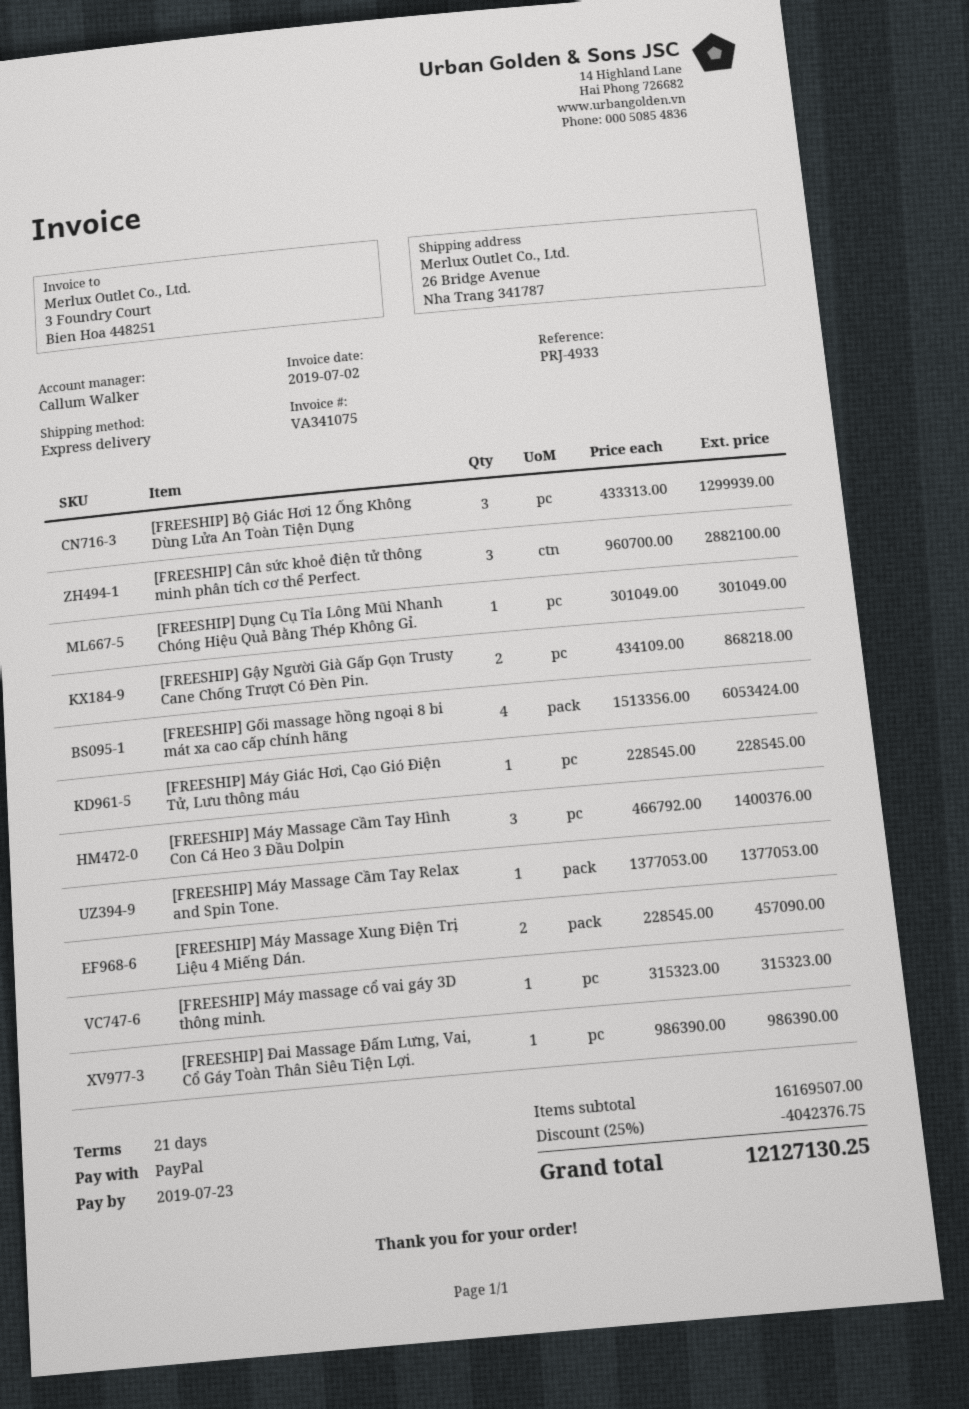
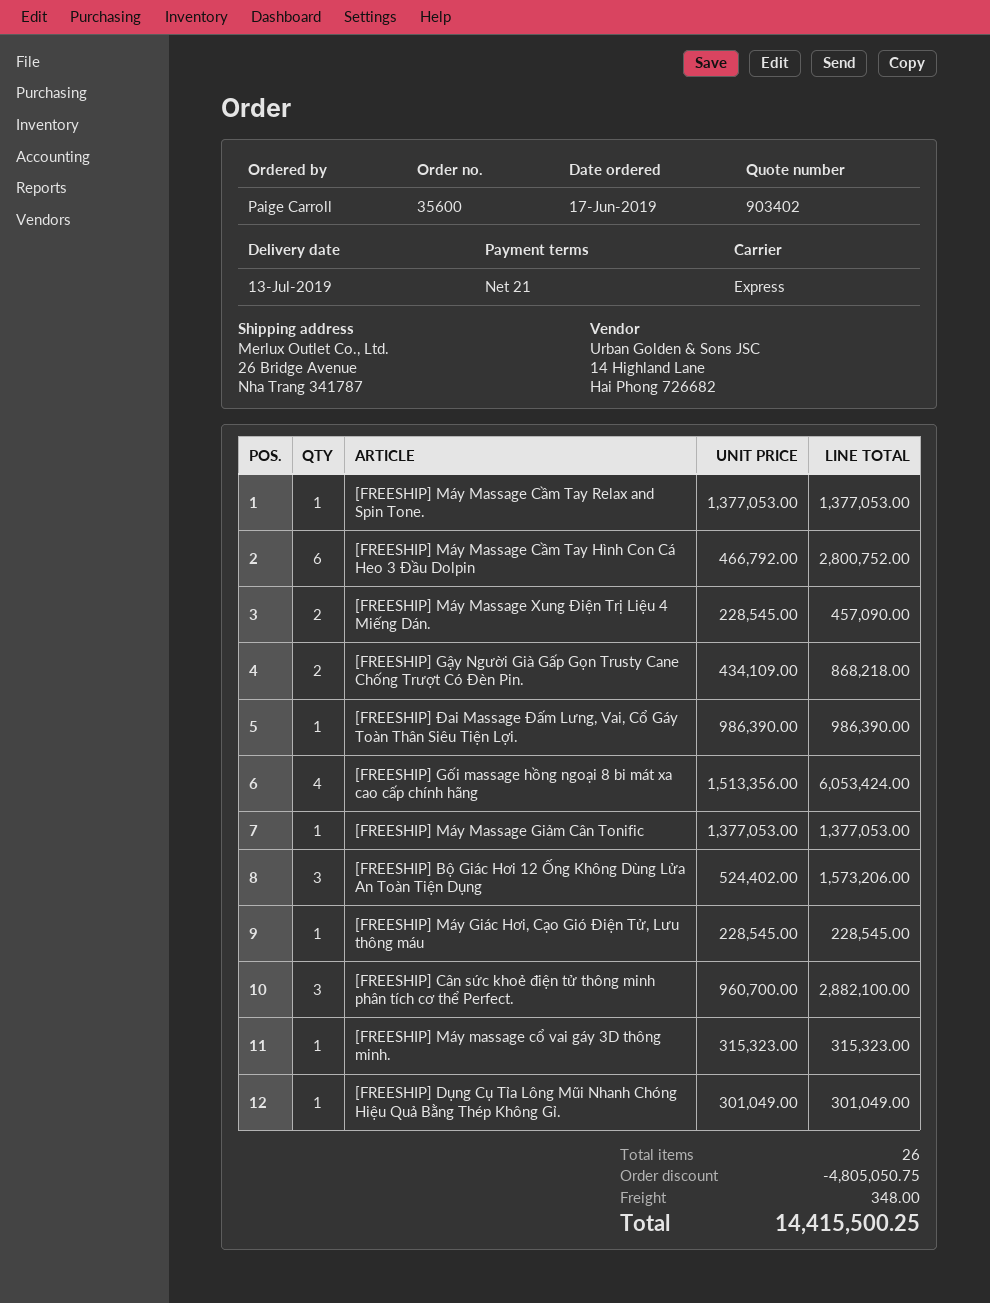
[FREESHIP] Bộ Giác Hơi 12 Ống Không Dùng Lửa An Toàn Tiện Dụng: 3 x 433313.00 = 1299939.00 -> 3 x 524402.00 = 1573206.00
[FREESHIP] Máy Massage Cầm Tay Hình Con Cá Heo 3 Đầu Dolpin: 3 x 466792.00 = 1400376.00 -> 6 x 466792.00 = 2800752.00
[FREESHIP] Máy Massage Giảm Cân Tonific: none -> 1 x 1377053.00 = 1377053.00
discount: 4042376.75 -> 4805050.75
shipping: none -> 348.00
total: 12127130.25 -> 14415500.25

